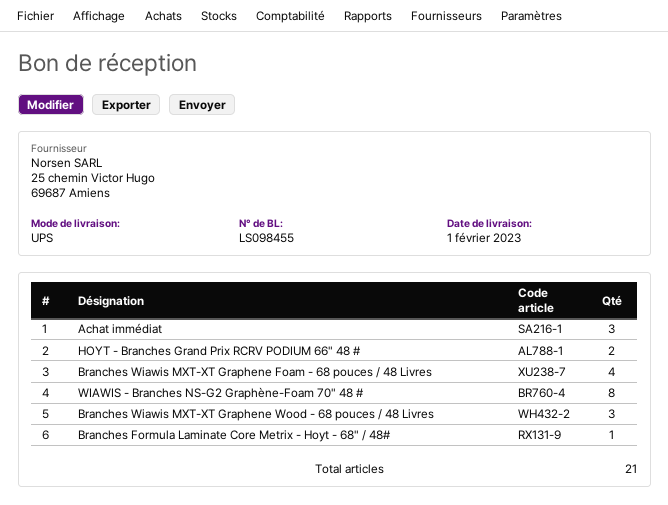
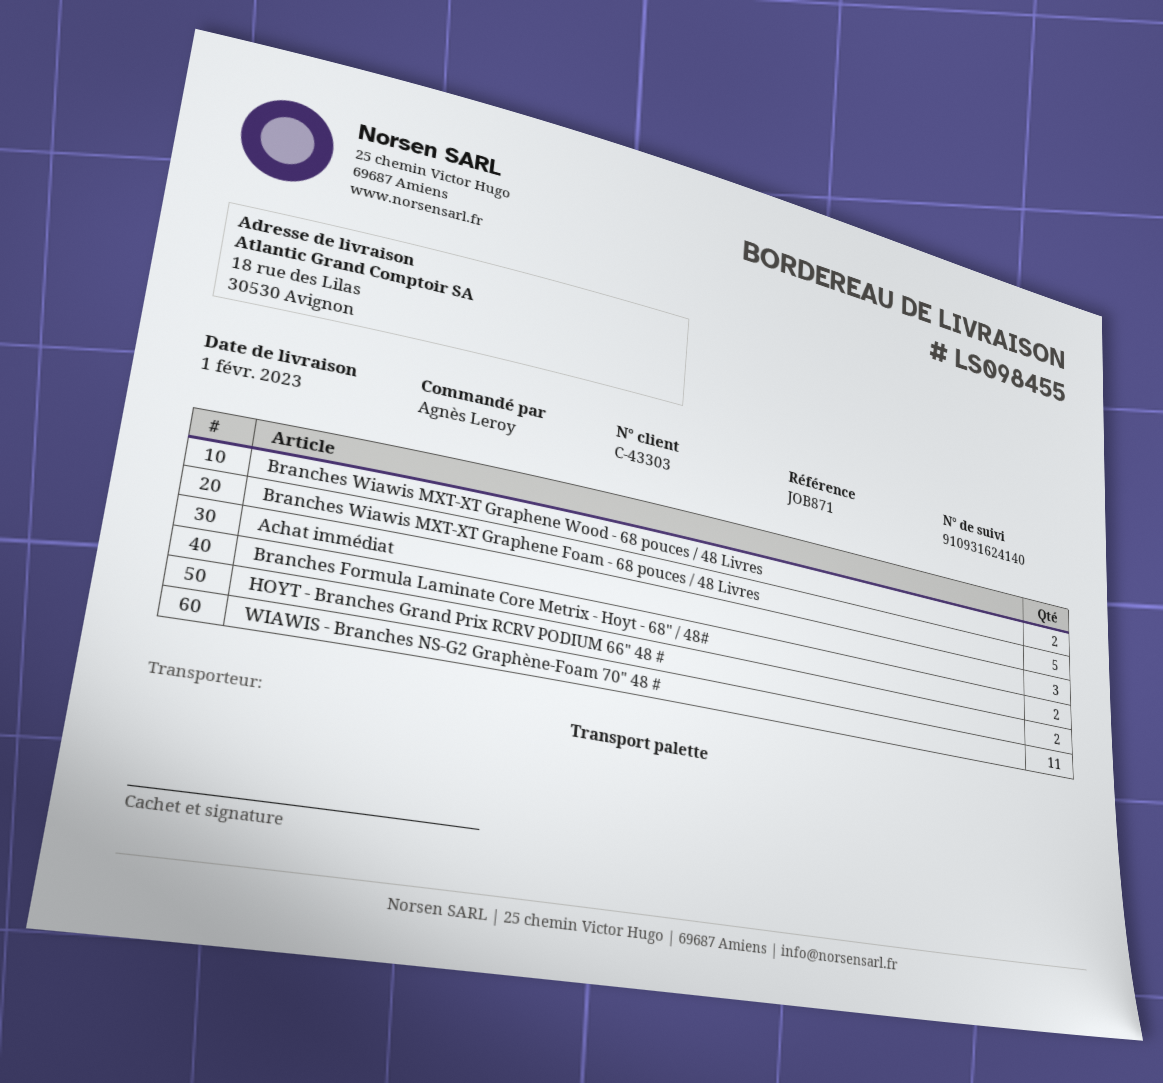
shipping method: UPS -> pallet freight
Branches Wiawis MXT-XT Graphene Foam - 68 pouces / 48 Livres: 4 -> 5
WIAWIS - Branches NS-G2 Graphène-Foam 70" 48 #: 8 -> 11
Branches Wiawis MXT-XT Graphene Wood - 68 pouces / 48 Livres: 3 -> 2
Branches Formula Laminate Core Metrix - Hoyt - 68" / 48#: 1 -> 2

